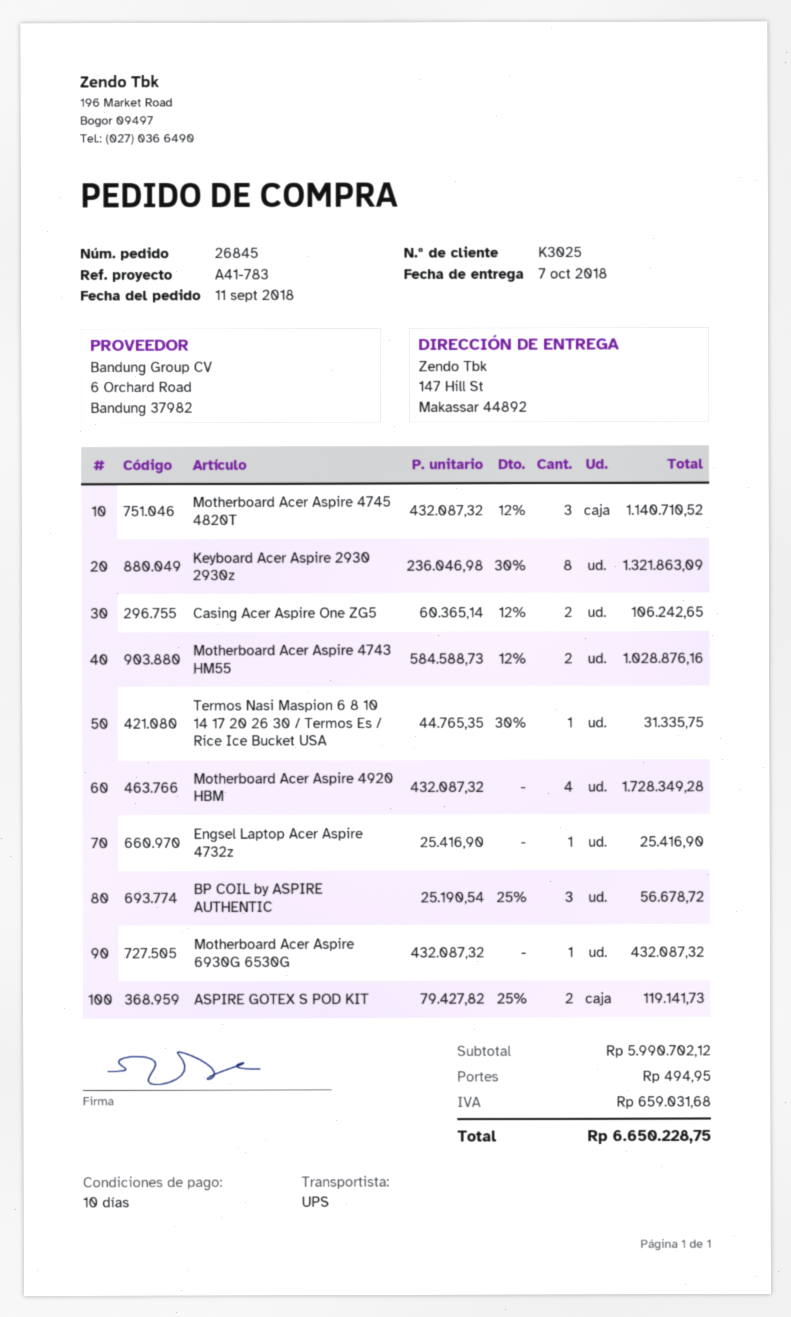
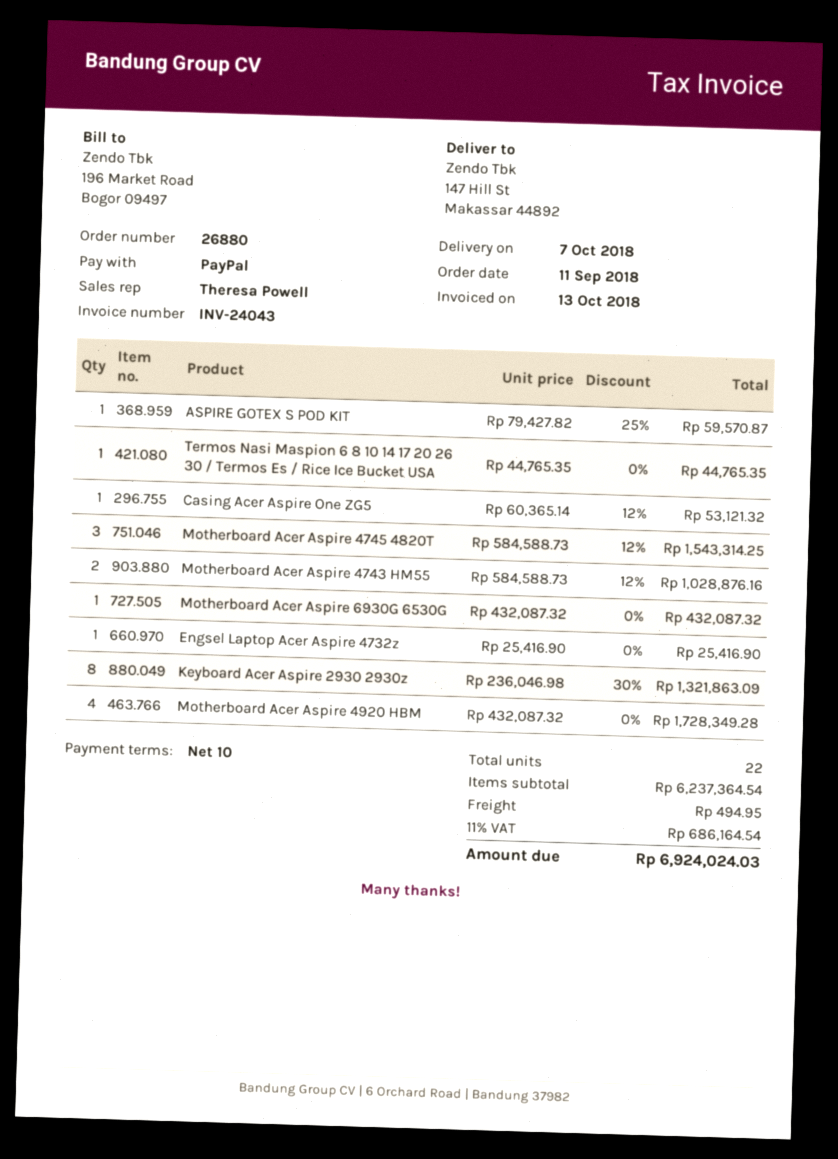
order number: 26845 -> 26880
Motherboard Acer Aspire 4745 4820T: 3 x 432087.32 - 12% = 1140710.52 -> 3 x 584588.73 - 12% = 1543314.25
Casing Acer Aspire One ZG5: 2 x 60365.14 - 12% = 106242.65 -> 1 x 60365.14 - 12% = 53121.32
Termos Nasi Maspion 6 8 10 14 17 20 26 30 / Termos Es / Rice Ice Bucket USA: 1 x 44765.35 - 30% = 31335.75 -> 1 x 44765.35 = 44765.35
BP COIL by ASPIRE AUTHENTIC: 3 x 25190.54 - 25% = 56678.72 -> none
ASPIRE GOTEX S POD KIT: 2 x 79427.82 - 25% = 119141.73 -> 1 x 79427.82 - 25% = 59570.87
subtotal: 5990702.12 -> 6237364.54
tax: 659031.68 -> 686164.54
total: 6650228.75 -> 6924024.03

